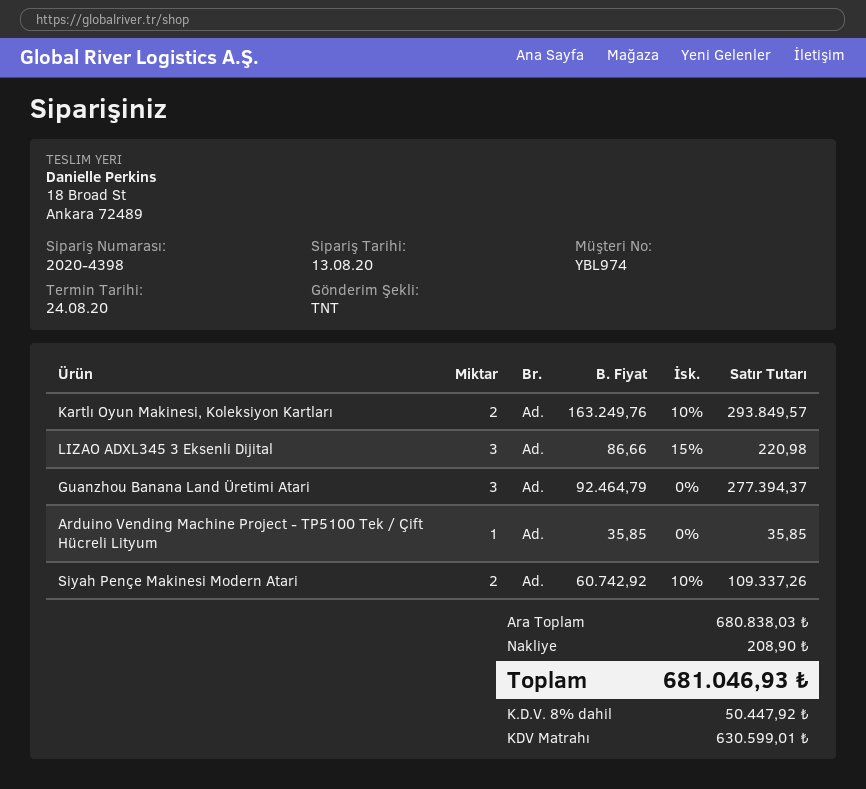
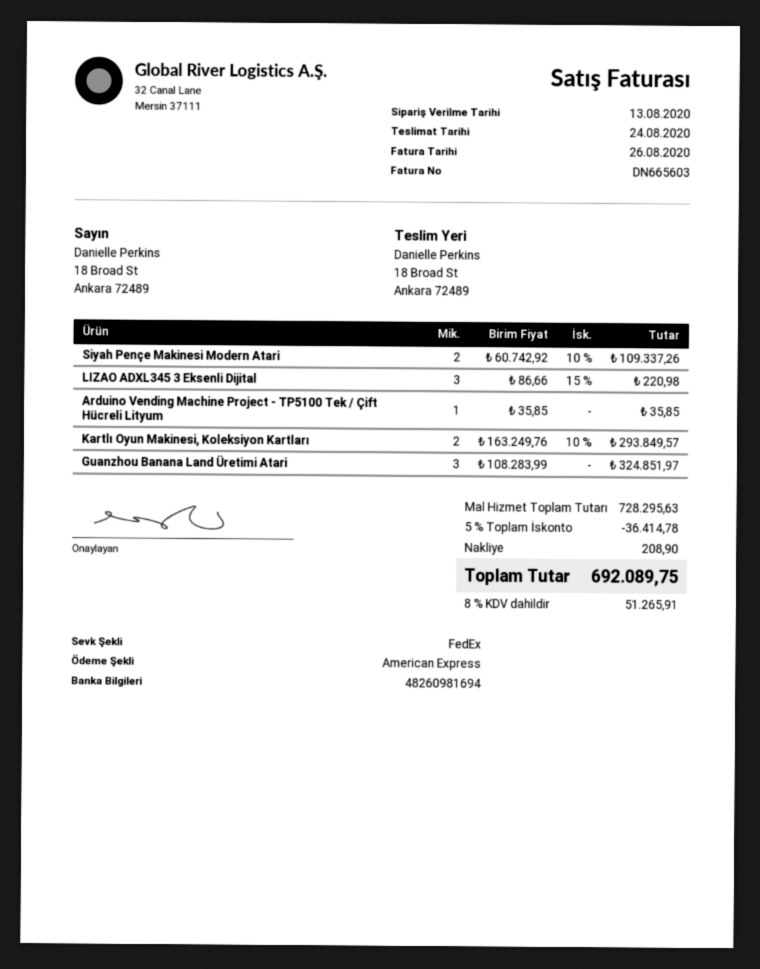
shipping method: TNT -> FedEx
Guanzhou Banana Land Üretimi Atari: 3 x 92464.79 = 277394.37 -> 3 x 108283.99 = 324851.97
subtotal: 680838.03 -> 728295.63
discount: none -> 5% = 36414.78
tax: 8% = 50447.92 -> 8% = 51265.91
total: 681046.93 -> 692089.75

